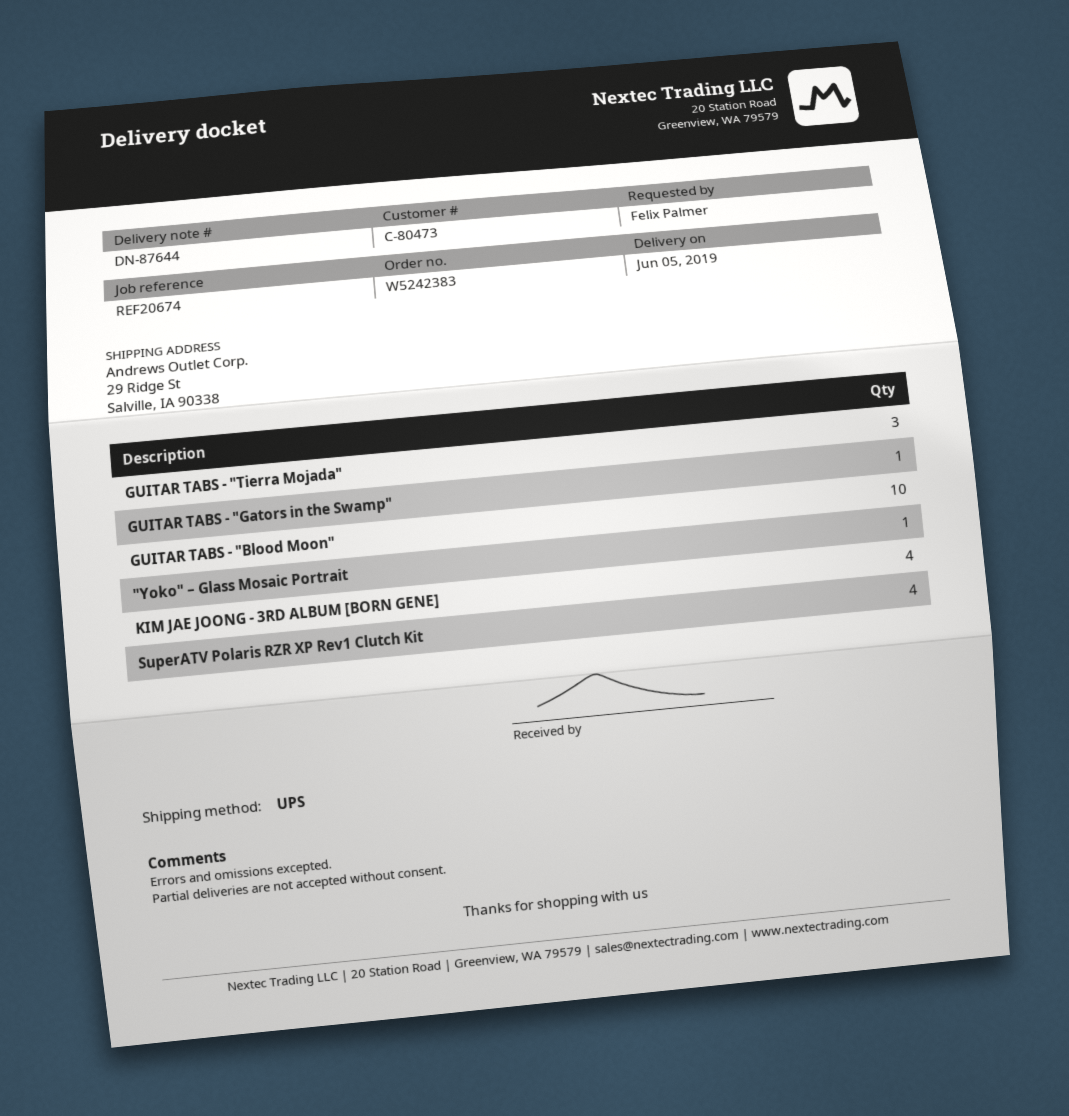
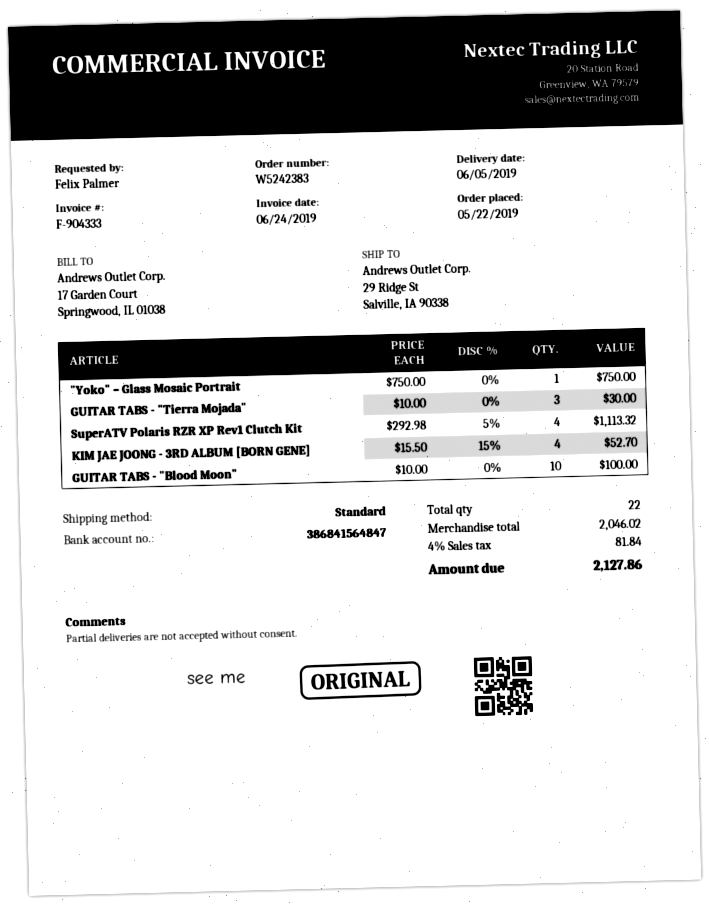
shipping method: UPS -> standard
GUITAR TABS - "Gators in the Swamp": 1 -> none

